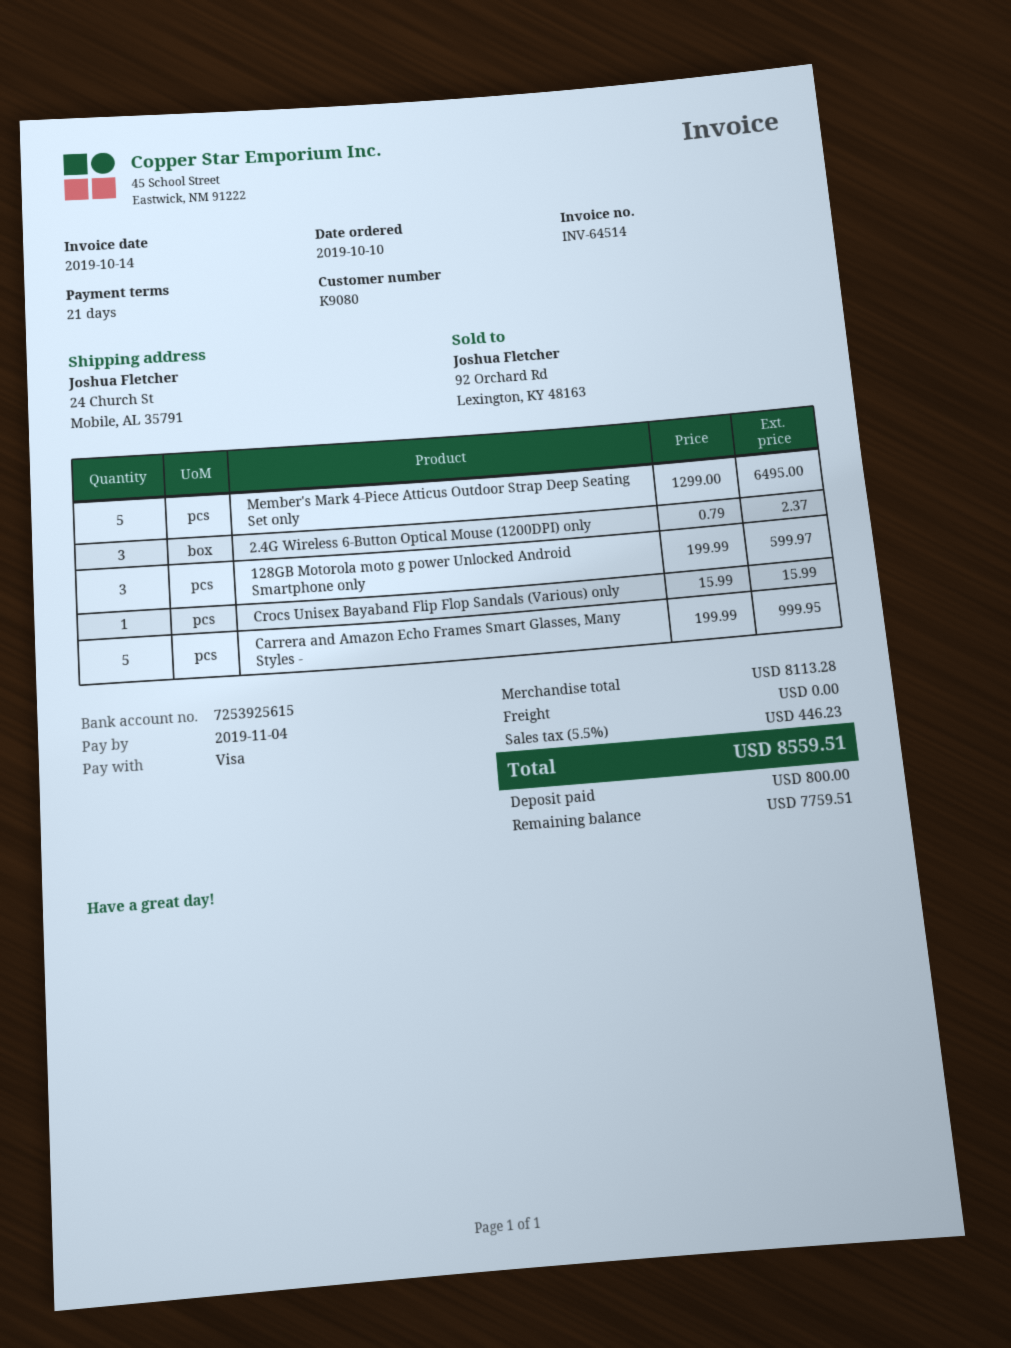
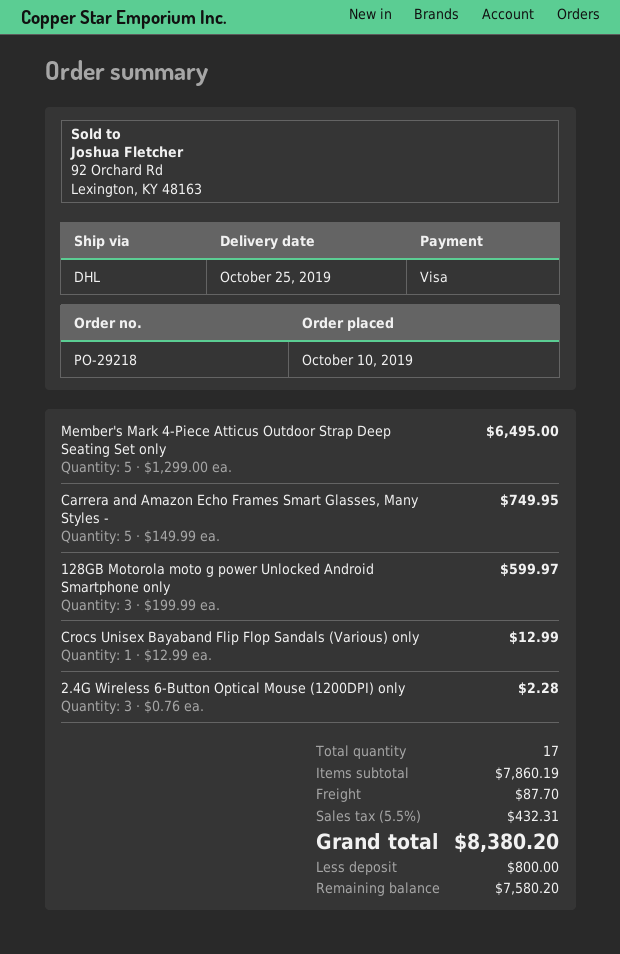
2.4G Wireless 6-Button Optical Mouse (1200DPI) only: 3 x 0.79 = 2.37 -> 3 x 0.76 = 2.28
Crocs Unisex Bayaband Flip Flop Sandals (Various) only: 1 x 15.99 = 15.99 -> 1 x 12.99 = 12.99
Carrera and Amazon Echo Frames Smart Glasses, Many Styles -: 5 x 199.99 = 999.95 -> 5 x 149.99 = 749.95
subtotal: 8113.28 -> 7860.19
shipping: 0.00 -> 87.70
tax: 5.5% = 446.23 -> 5.5% = 432.31
total: 8559.51 -> 8380.20
balance: 7759.51 -> 7580.20

